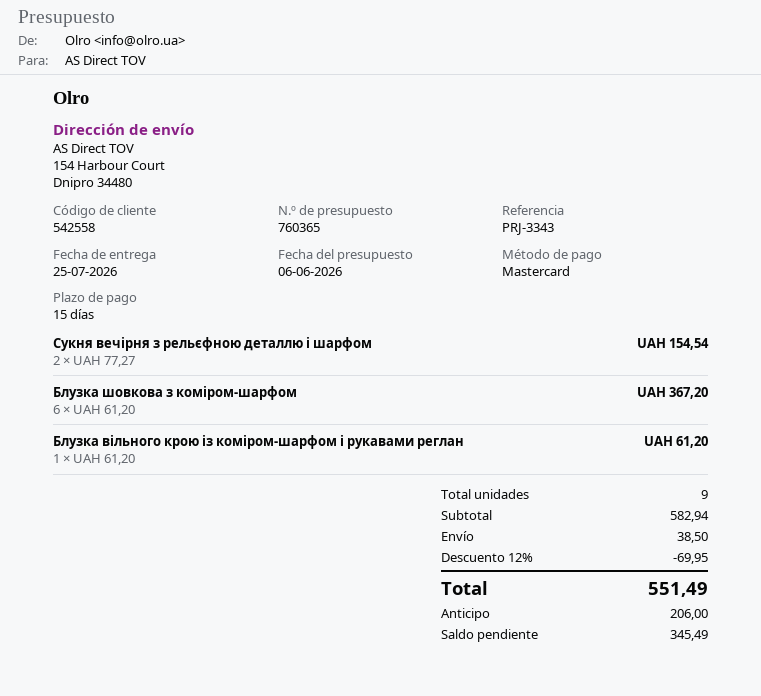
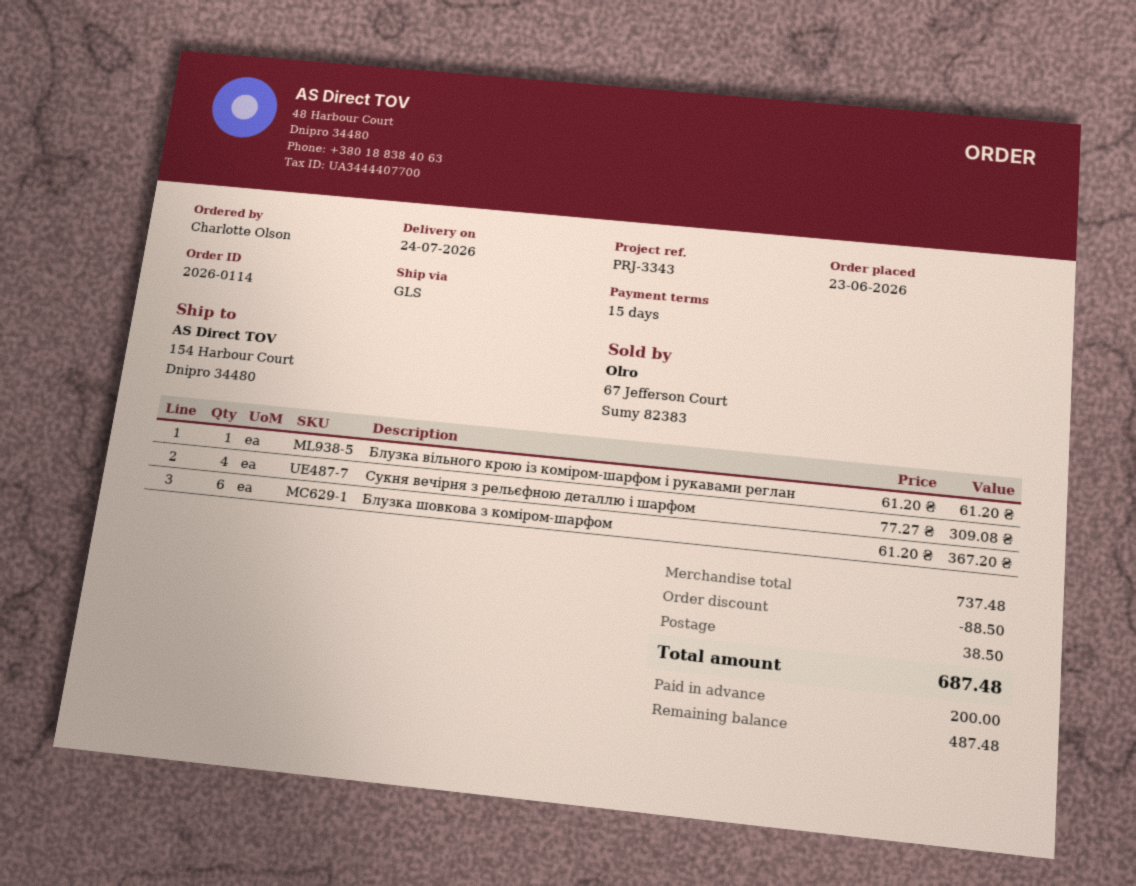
delivery date: 2026-07-25 -> 2026-07-24
Сукня вечірня з рельєфною деталлю і шарфом: 2 x 77.27 = 154.54 -> 4 x 77.27 = 309.08
subtotal: 582.94 -> 737.48
discount: 69.95 -> 88.50
total: 551.49 -> 687.48
deposit: 206.00 -> 200.00
balance: 345.49 -> 487.48

